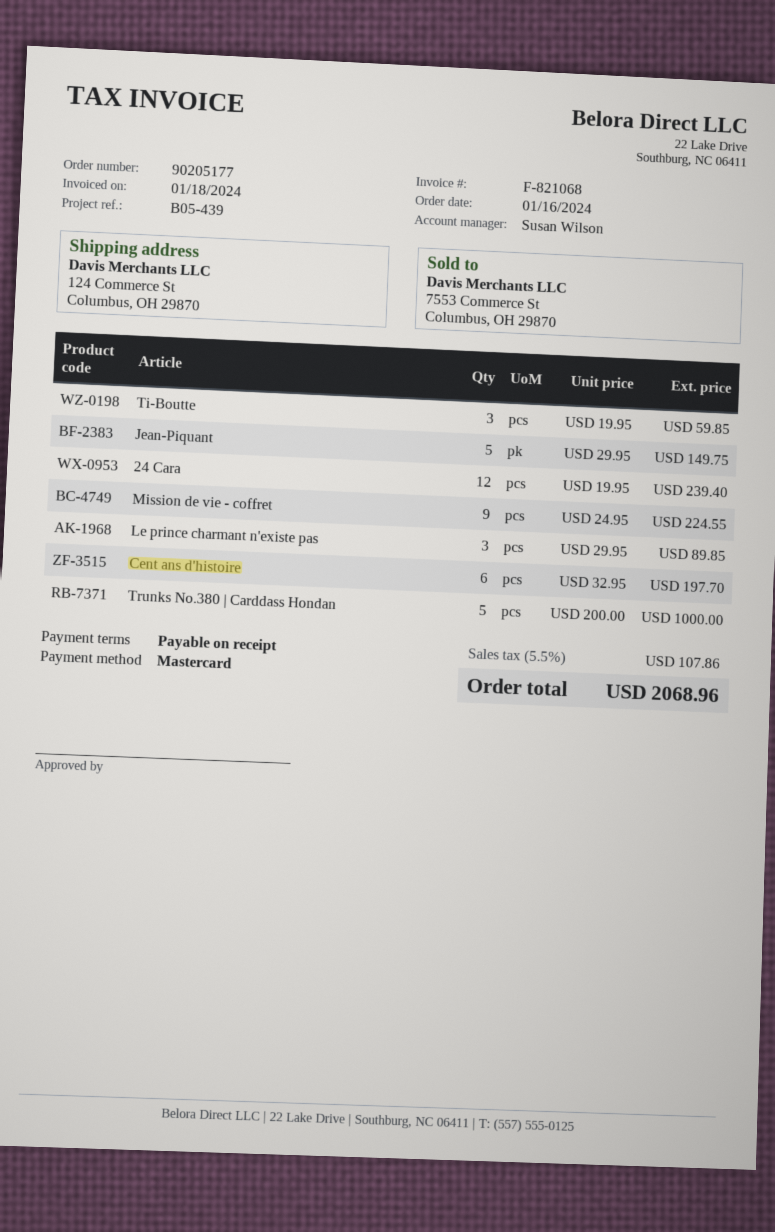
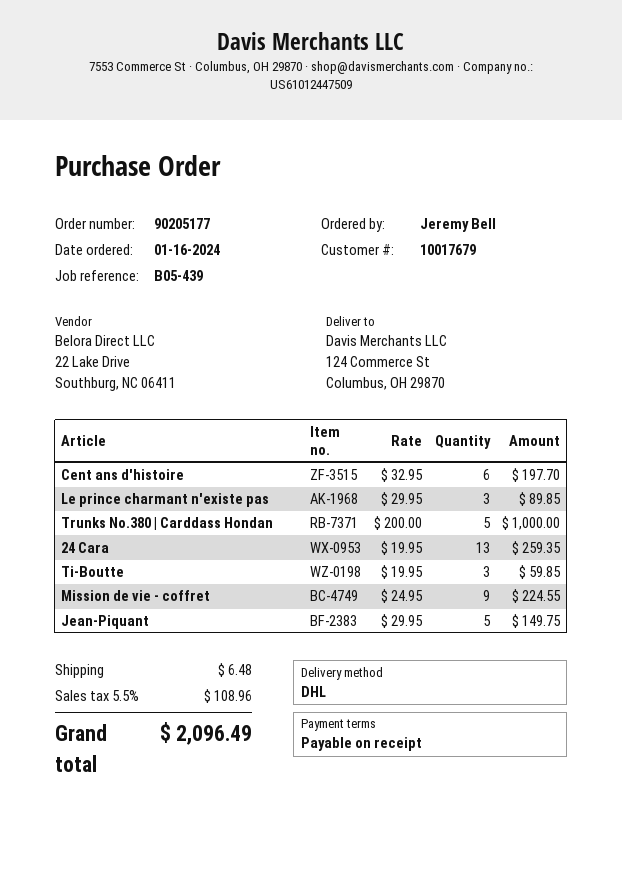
24 Cara: 12 x 19.95 = 239.40 -> 13 x 19.95 = 259.35
shipping: none -> 6.48
tax: 5.5% = 107.86 -> 5.5% = 108.96
total: 2068.96 -> 2096.49

